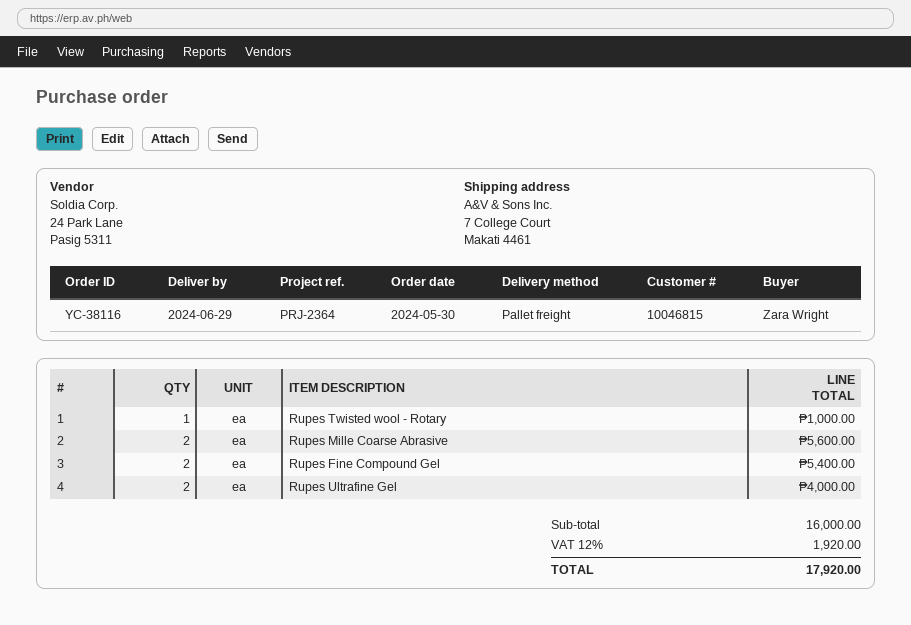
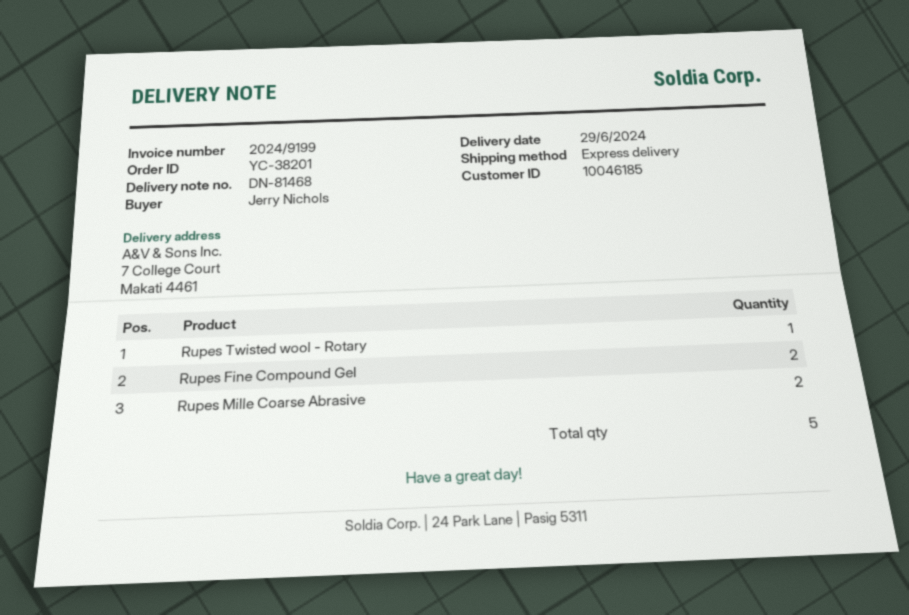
order number: YC-38116 -> YC-38201
customer number: 10046815 -> 10046185
ordered by: Zara Wright -> Jerry Nichols
shipping method: pallet freight -> express
Rupes Ultrafine Gel: 2 -> none

